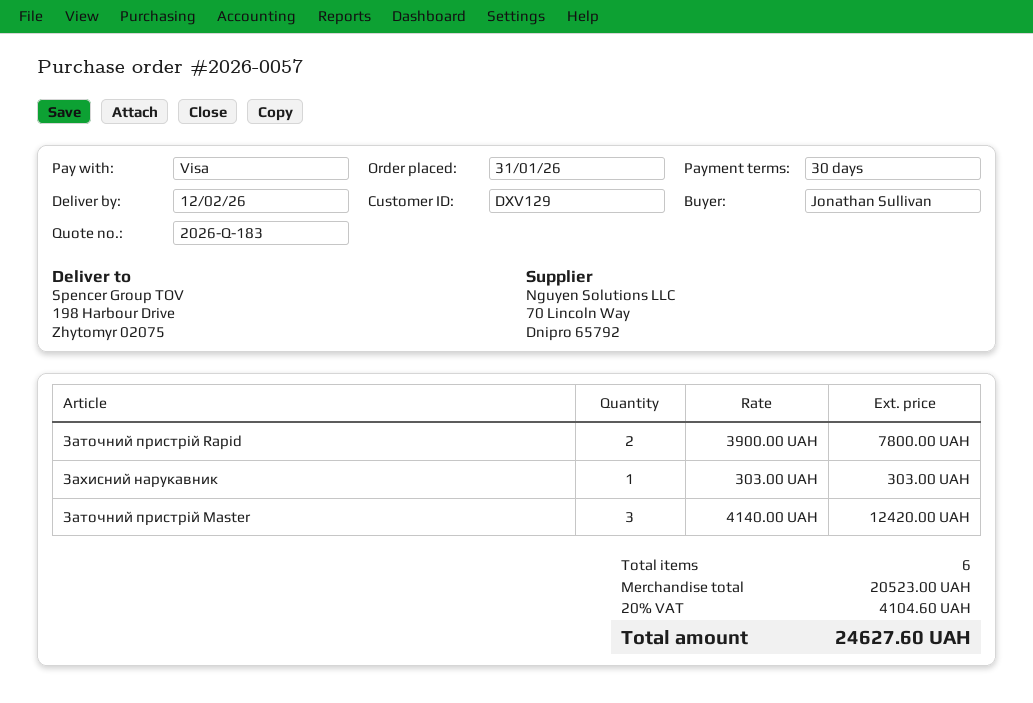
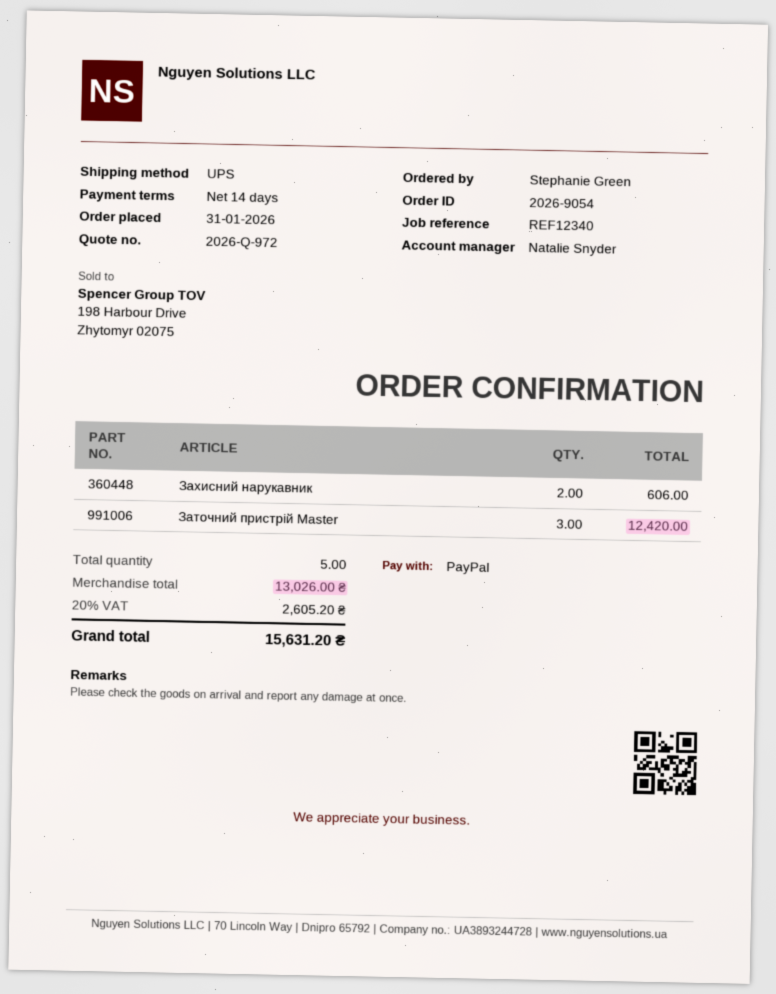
quote number: 2026-Q-183 -> 2026-Q-972
order number: 2026-0057 -> 2026-9054
payment terms: 30 days -> 14 days
ordered by: Jonathan Sullivan -> Stephanie Green
payment method: Visa -> PayPal
Заточний пристрій Rapid: 2 for 7800.00 -> none
Захисний нарукавник: 1 for 303.00 -> 2 for 606.00
total quantity: 6 -> 5
subtotal: 20523.00 -> 13026.00
tax: 20% = 4104.60 -> 20% = 2605.20
total: 24627.60 -> 15631.20

